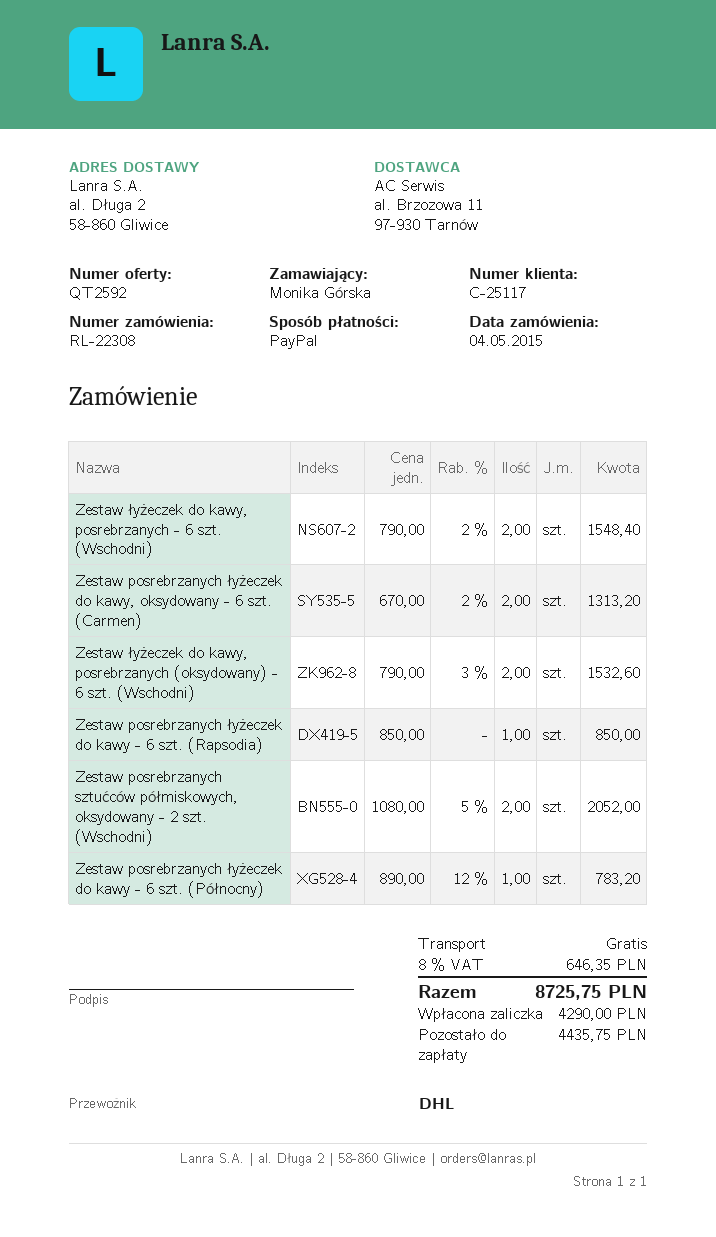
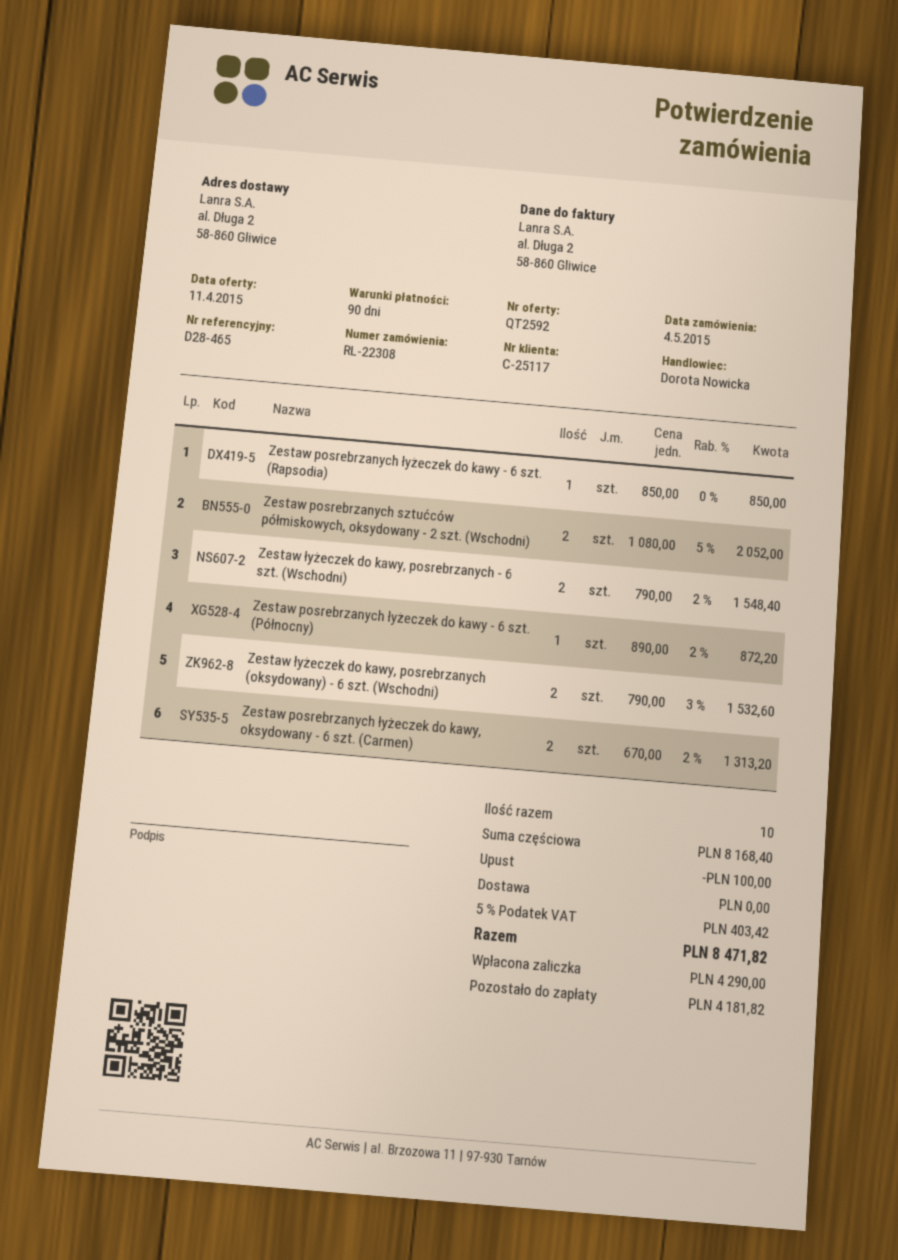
Zestaw posrebrzanych łyżeczek do kawy - 6 szt. (Północny): 1 x 890.00 - 12% = 783.20 -> 1 x 890.00 - 2% = 872.20
discount: none -> 100.00
tax: 8% = 646.35 -> 5% = 403.42
total: 8725.75 -> 8471.82
balance: 4435.75 -> 4181.82

